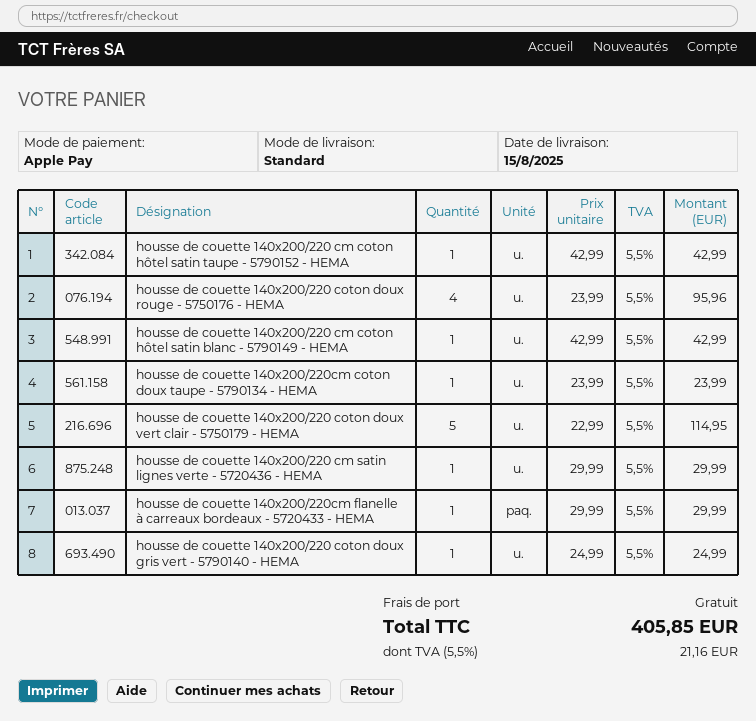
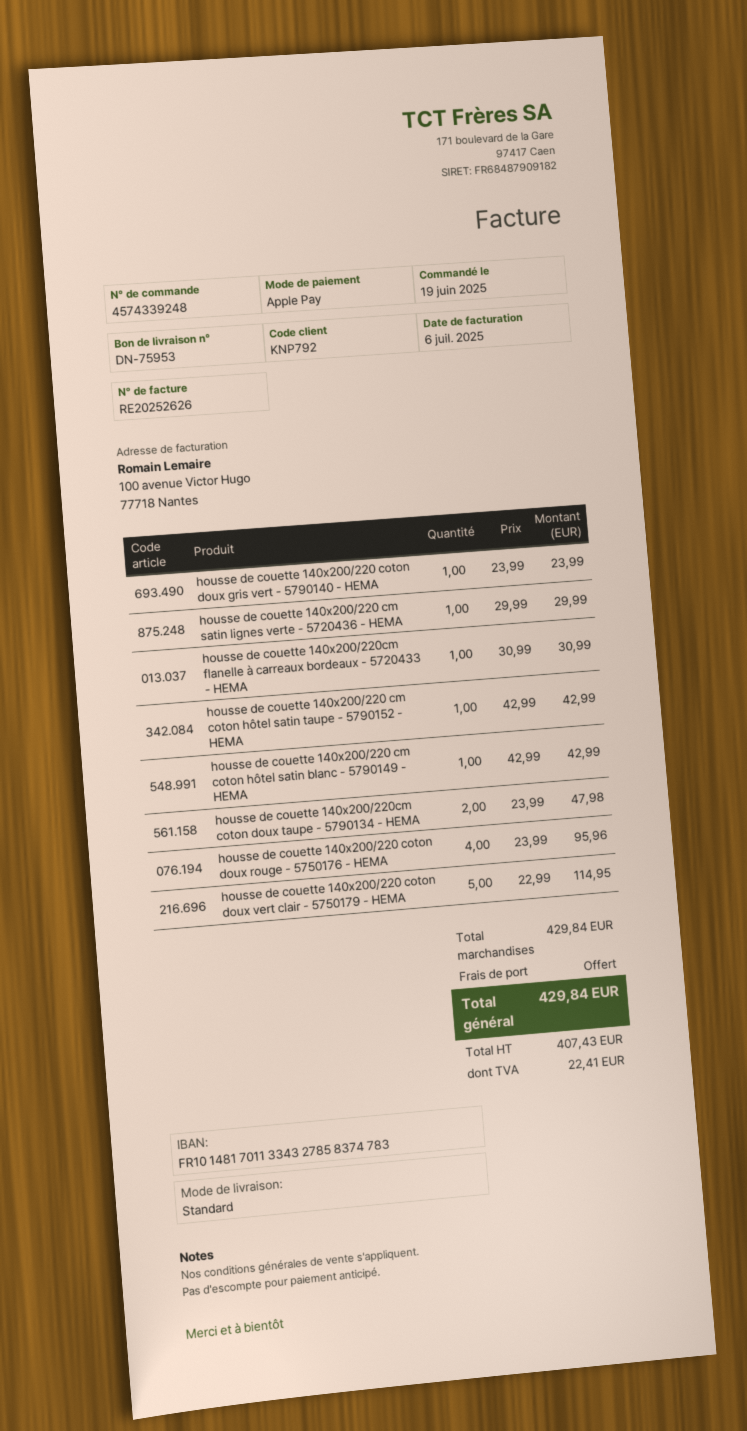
housse de couette 140x200/220cm coton doux taupe - 5790134 - HEMA: 1 x 23.99 = 23.99 -> 2 x 23.99 = 47.98
housse de couette 140x200/220cm flanelle à carreaux bordeaux - 5720433 - HEMA: 1 x 29.99 = 29.99 -> 1 x 30.99 = 30.99
housse de couette 140x200/220 coton doux gris vert - 5790140 - HEMA: 1 x 24.99 = 24.99 -> 1 x 23.99 = 23.99
tax: 21.16 -> 22.41
total: 405.85 -> 429.84

